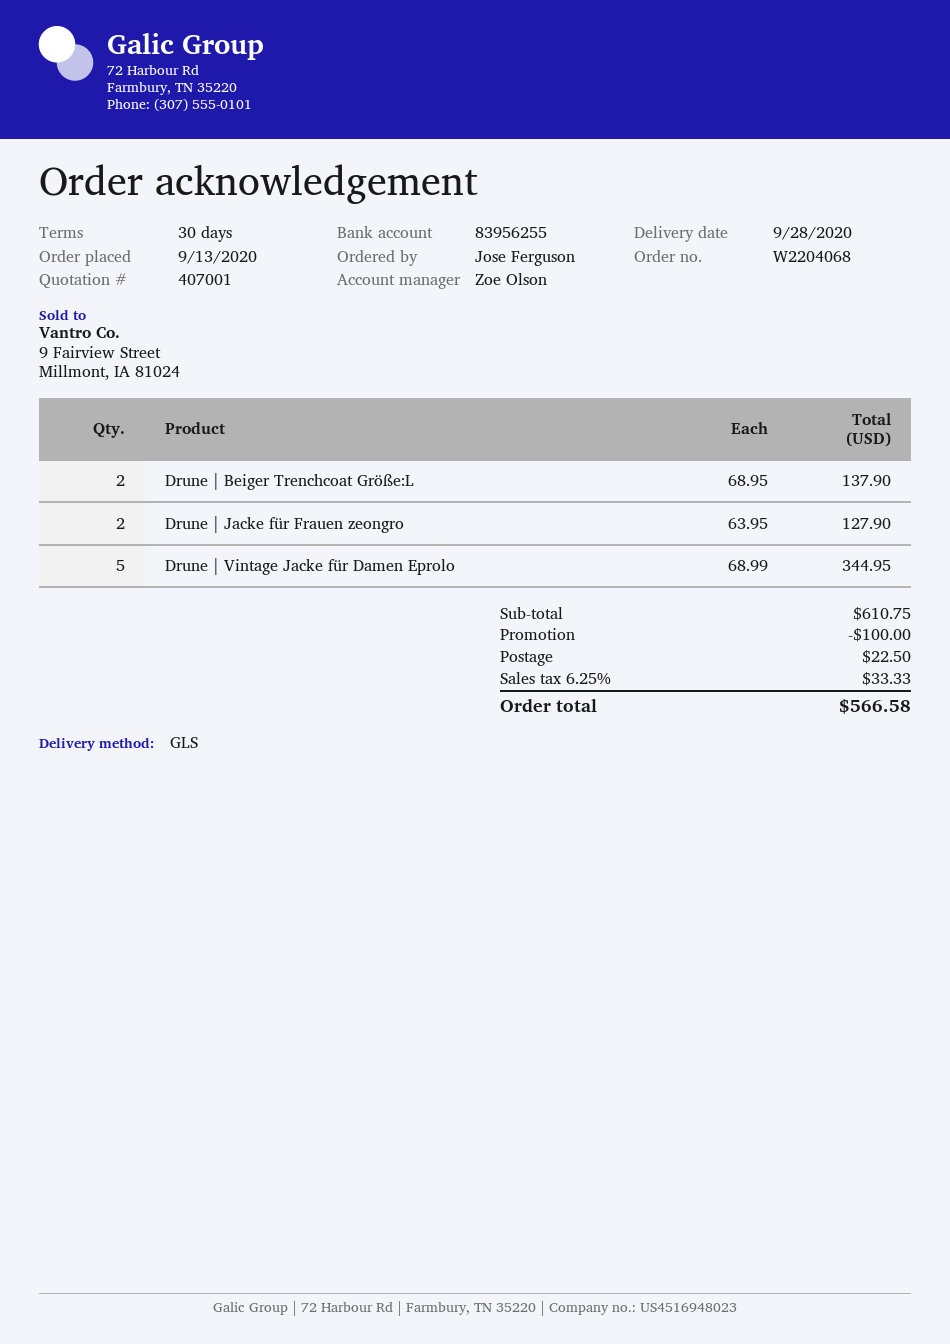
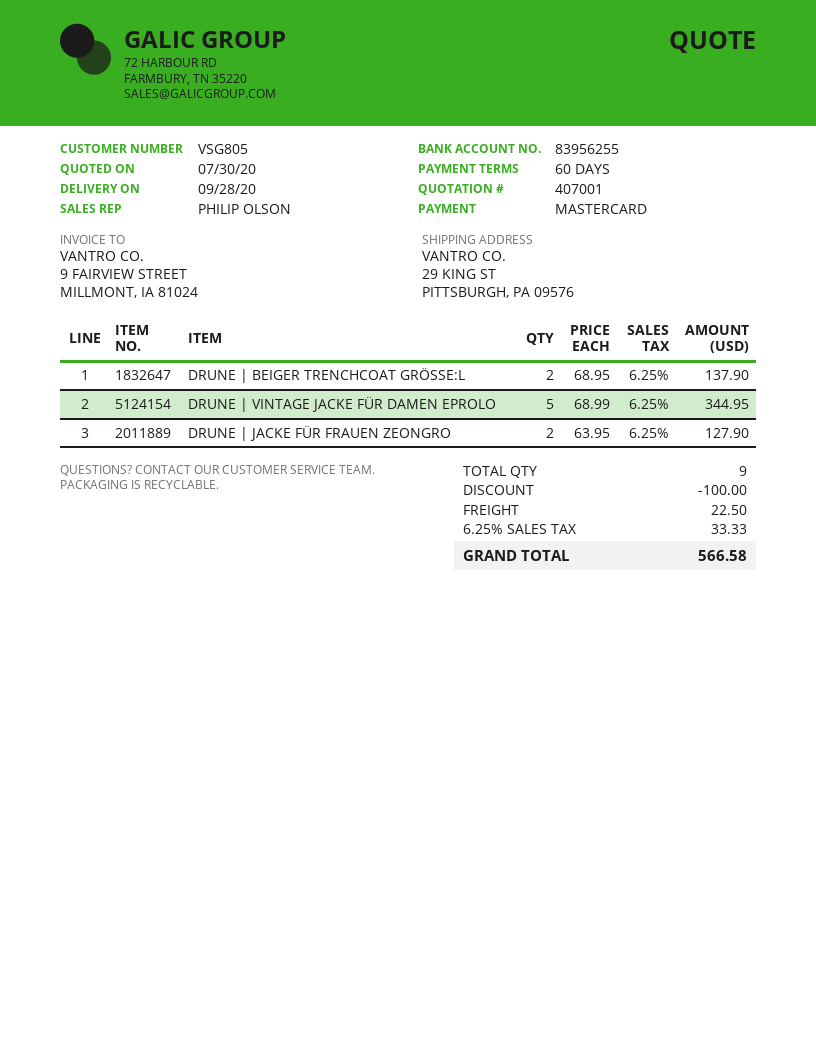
payment terms: 30 days -> 60 days
sales rep: Zoe Olson -> PHILIP OLSON

